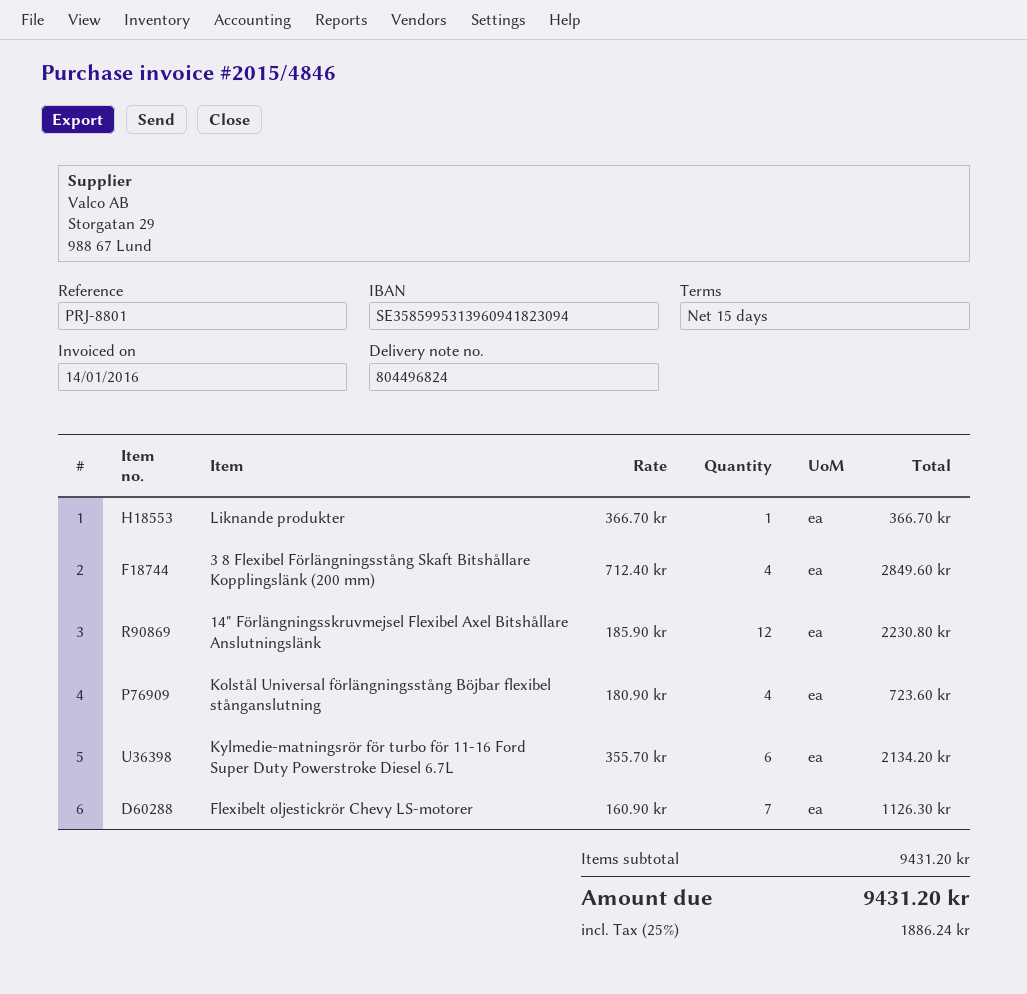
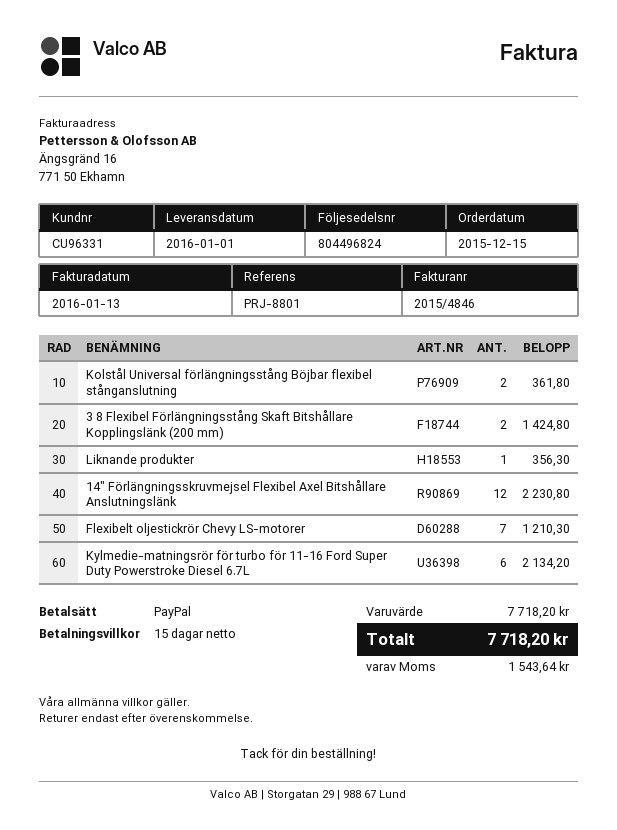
invoice date: 2016-01-14 -> 2016-01-13
Liknande produkter: 1 for 366.70 -> 1 for 356.30
3 8 Flexibel Förlängningsstång Skaft Bitshållare Kopplingslänk (200 mm): 4 for 2849.60 -> 2 for 1424.80
Kolstål Universal förlängningsstång Böjbar flexibel stånganslutning: 4 for 723.60 -> 2 for 361.80
Flexibelt oljestickrör Chevy LS-motorer: 7 for 1126.30 -> 7 for 1210.30
subtotal: 9431.20 -> 7718.20
tax: 1886.24 -> 1543.64
total: 9431.20 -> 7718.20

